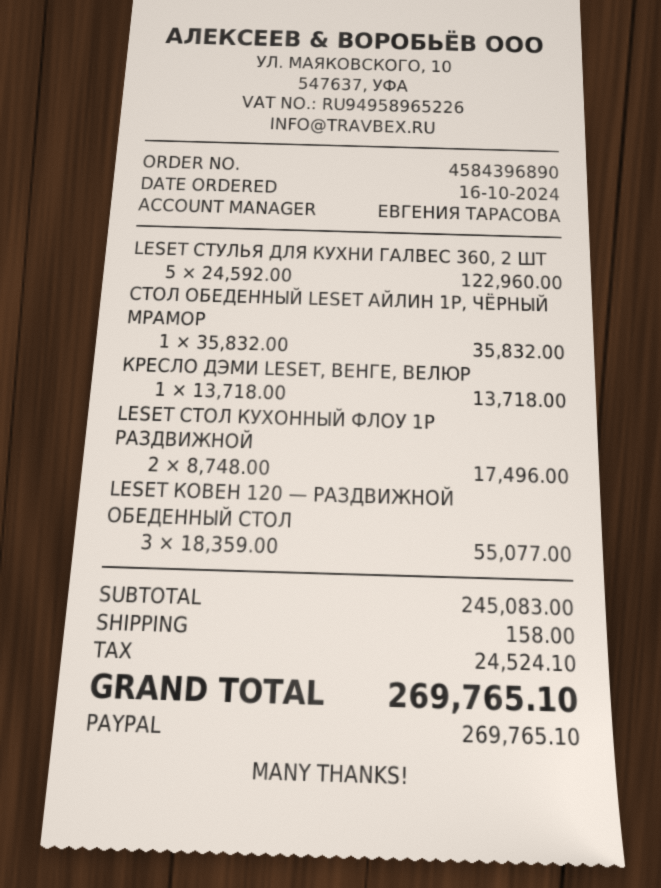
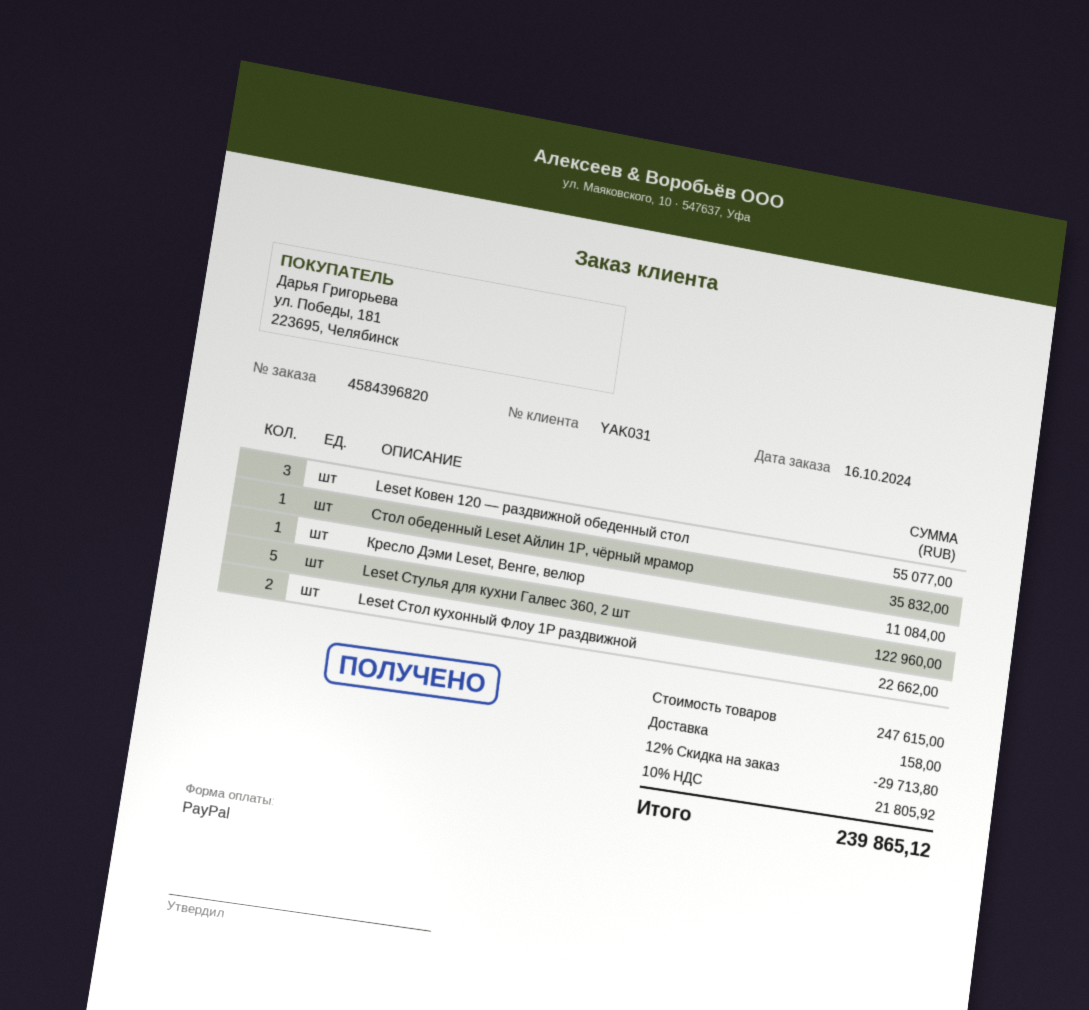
order number: 4584396890 -> 4584396820
КРЕСЛО ДЭМИ LESET, ВЕНГЕ, ВЕЛЮР: 1 for 13718.00 -> 1 for 11084.00
LESET СТОЛ КУХОННЫЙ ФЛОУ 1Р РАЗДВИЖНОЙ: 2 for 17496.00 -> 2 for 22662.00
subtotal: 245083.00 -> 247615.00
discount: none -> 12% = 29713.80
tax: 24524.10 -> 21805.92
total: 269765.10 -> 239865.12

